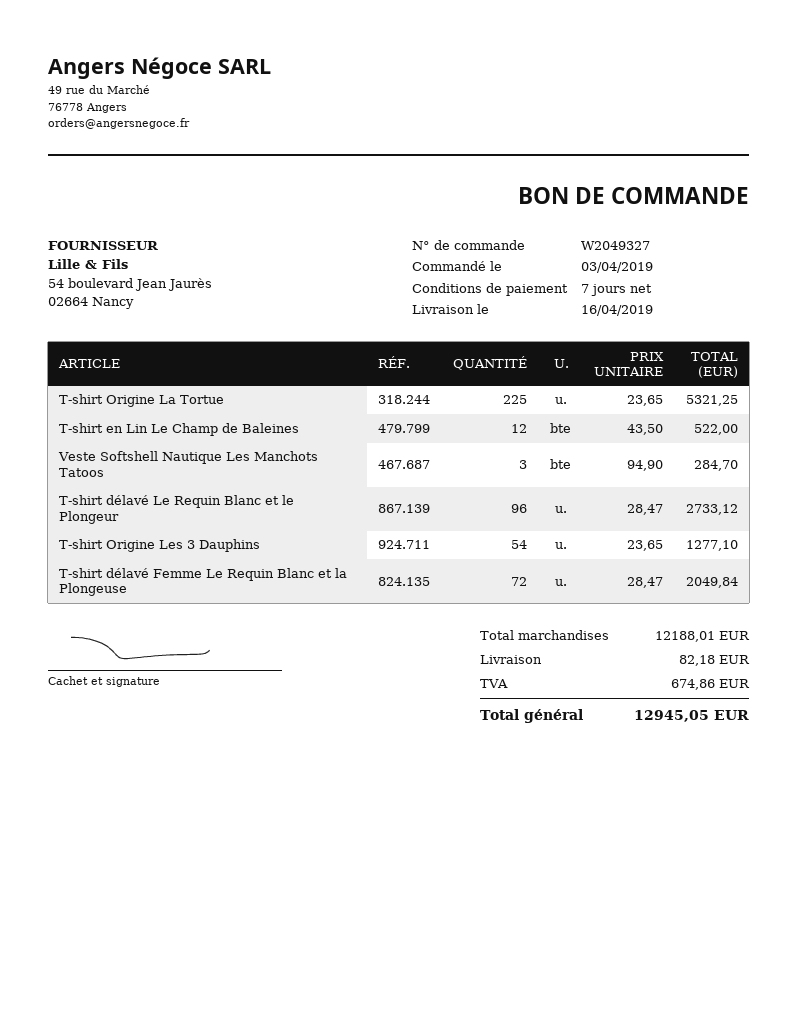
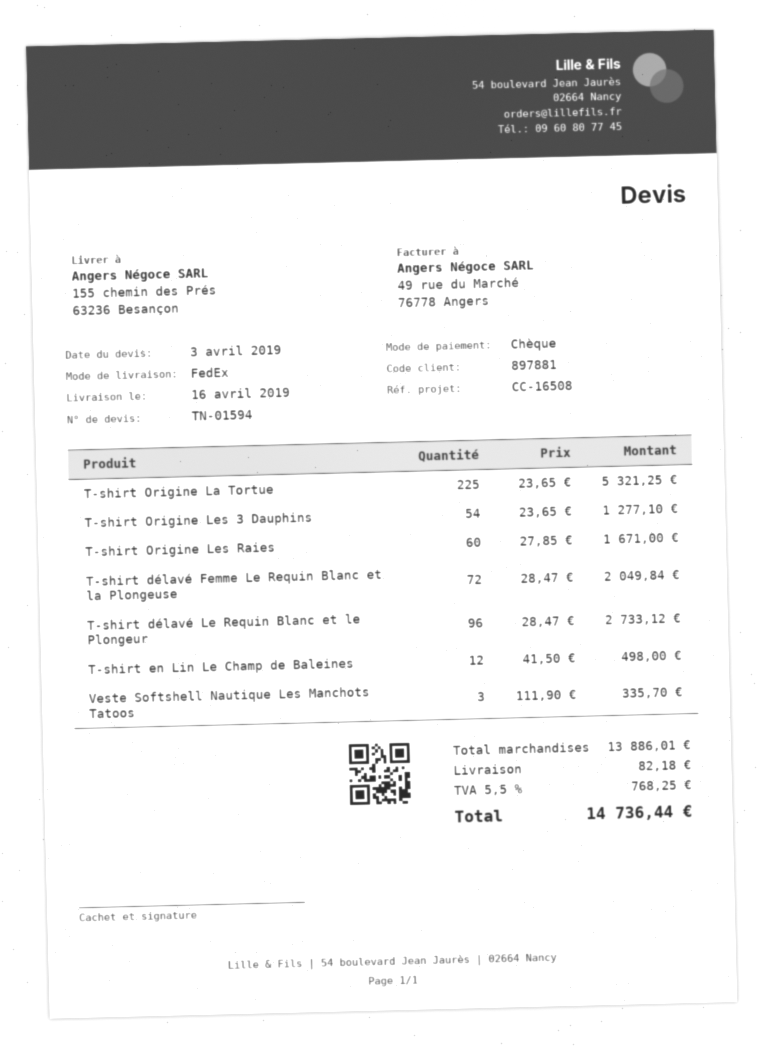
T-shirt en Lin Le Champ de Baleines: 12 x 43.50 = 522.00 -> 12 x 41.50 = 498.00
Veste Softshell Nautique Les Manchots Tatoos: 3 x 94.90 = 284.70 -> 3 x 111.90 = 335.70
T-shirt Origine Les Raies: none -> 60 x 27.85 = 1671.00
subtotal: 12188.01 -> 13886.01
tax: 674.86 -> 768.25
total: 12945.05 -> 14736.44

